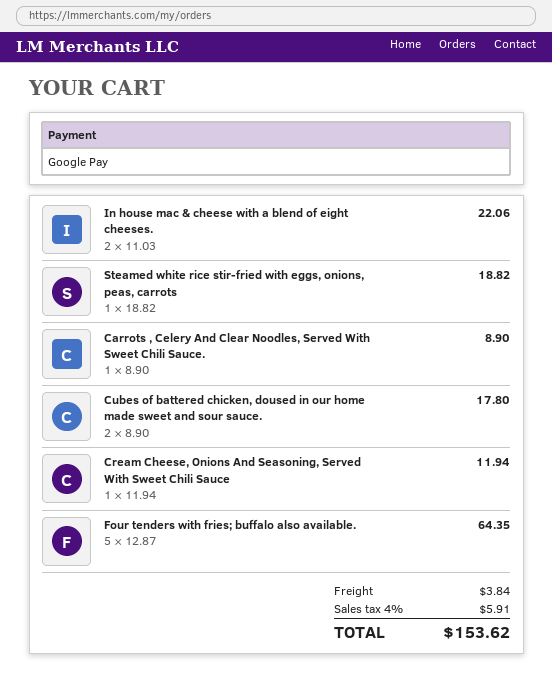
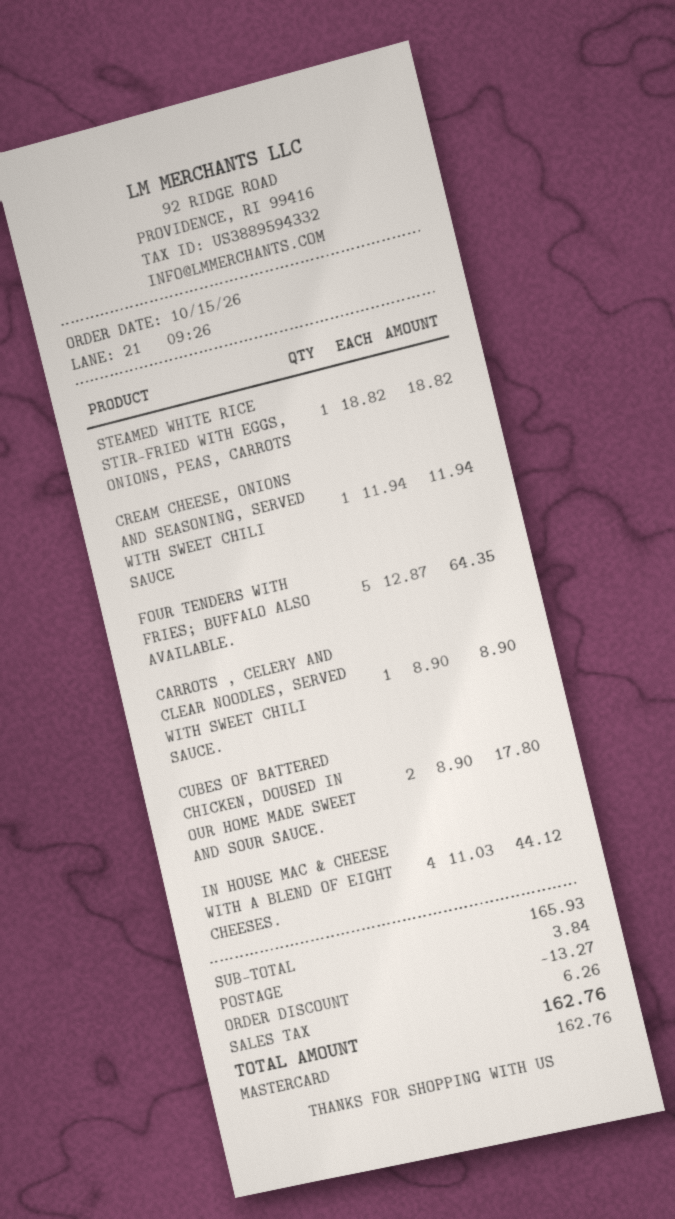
payment method: Google Pay -> Mastercard
In house mac & cheese with a blend of eight cheeses.: 2 x 11.03 = 22.06 -> 4 x 11.03 = 44.12
discount: none -> 13.27
tax: 5.91 -> 6.26
total: 153.62 -> 162.76

